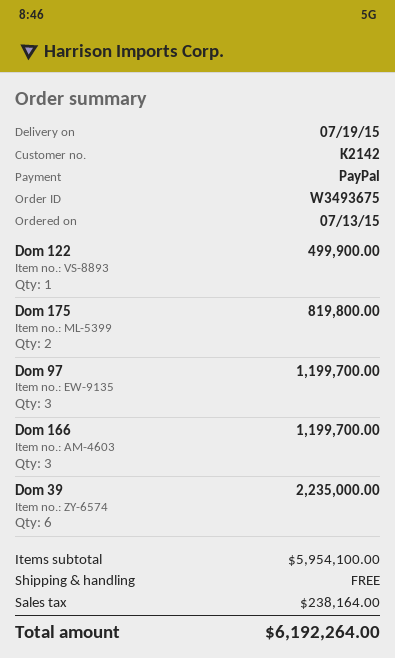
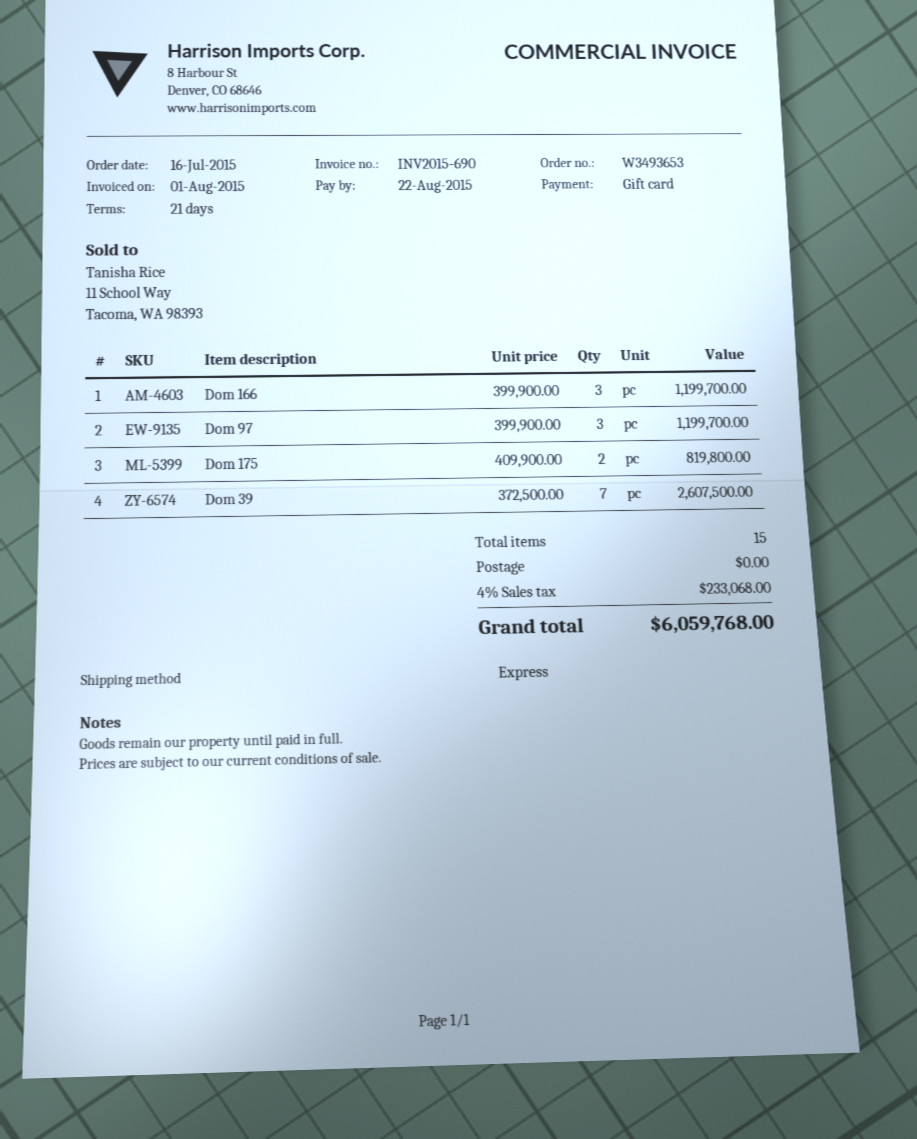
order number: W3493675 -> W3493653
order date: 2015-07-13 -> 2015-07-16
payment method: PayPal -> gift card
Dom 122: 1 for 499900.00 -> none
Dom 39: 6 for 2235000.00 -> 7 for 2607500.00
tax: 238164.00 -> 233068.00
total: 6192264.00 -> 6059768.00

